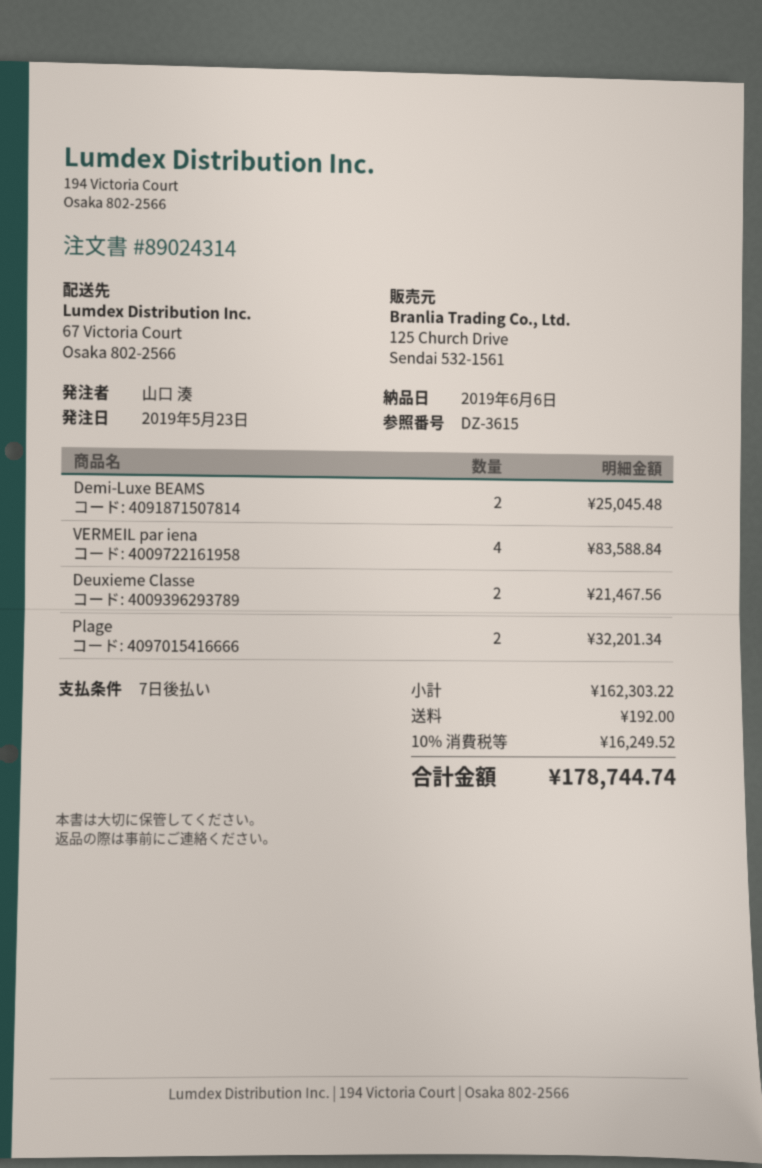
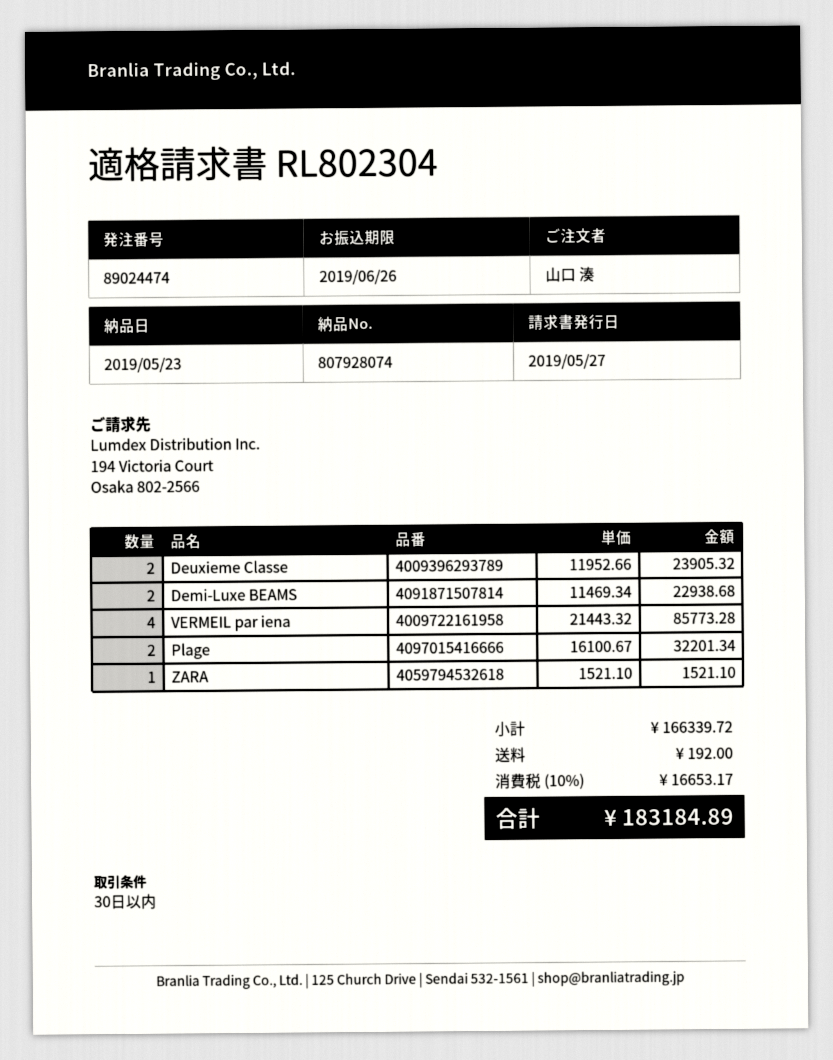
order number: 89024314 -> 89024474
delivery date: 2019-06-06 -> 2019-05-23
payment terms: 7 days -> 30 days
Demi-Luxe BEAMS: 2 for 25045.48 -> 2 for 22938.68
VERMEIL par iena: 4 for 83588.84 -> 4 for 85773.28
Deuxieme Classe: 2 for 21467.56 -> 2 for 23905.32
ZARA: none -> 1 for 1521.10
subtotal: 162303.22 -> 166339.72
tax: 10% = 16249.52 -> 10% = 16653.17
total: 178744.74 -> 183184.89

